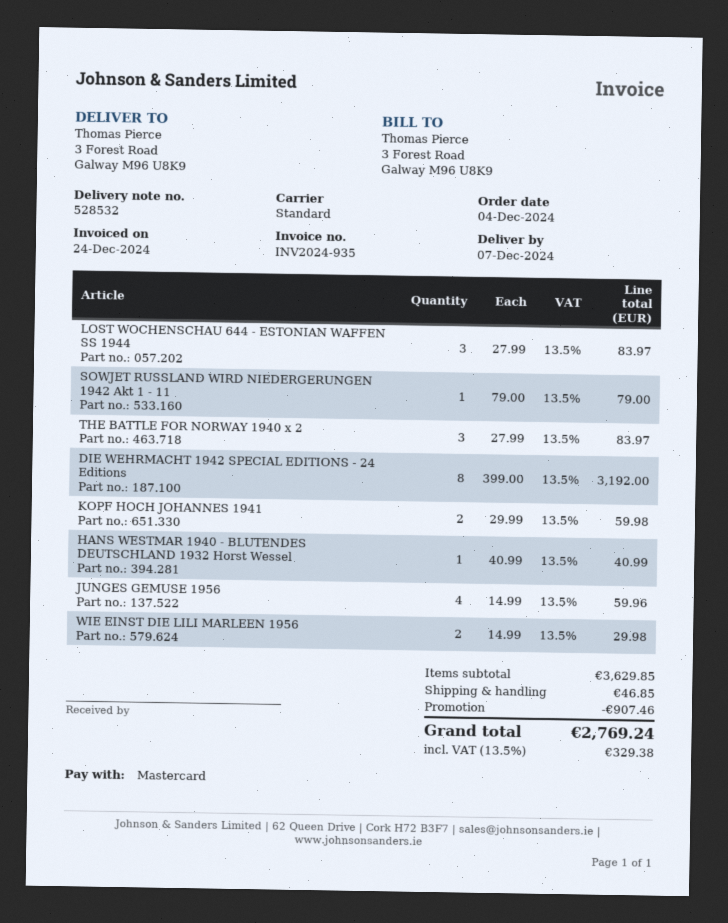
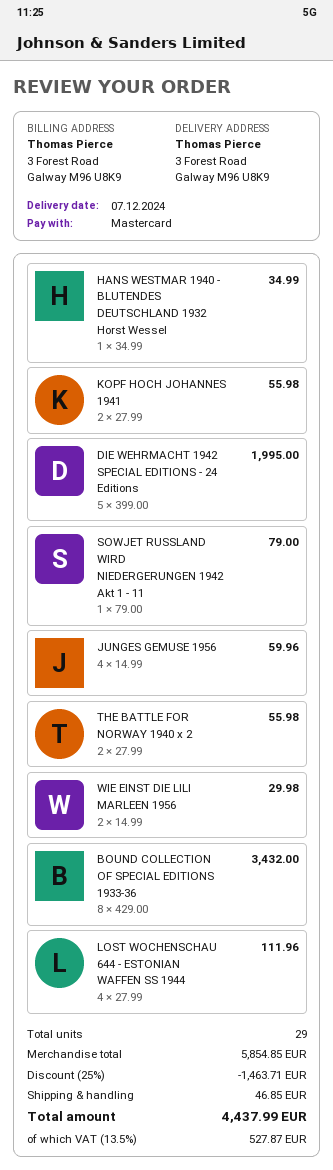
LOST WOCHENSCHAU 644 - ESTONIAN WAFFEN SS 1944: 3 x 27.99 = 83.97 -> 4 x 27.99 = 111.96
THE BATTLE FOR NORWAY 1940 x 2: 3 x 27.99 = 83.97 -> 2 x 27.99 = 55.98
DIE WEHRMACHT 1942 SPECIAL EDITIONS - 24 Editions: 8 x 399.00 = 3192.00 -> 5 x 399.00 = 1995.00
KOPF HOCH JOHANNES 1941: 2 x 29.99 = 59.98 -> 2 x 27.99 = 55.98
HANS WESTMAR 1940 - BLUTENDES DEUTSCHLAND 1932 Horst Wessel: 1 x 40.99 = 40.99 -> 1 x 34.99 = 34.99
BOUND COLLECTION OF SPECIAL EDITIONS 1933-36: none -> 8 x 429.00 = 3432.00
subtotal: 3629.85 -> 5854.85
discount: 907.46 -> 1463.71
tax: 13.5% = 329.38 -> 13.5% = 527.87
total: 2769.24 -> 4437.99

